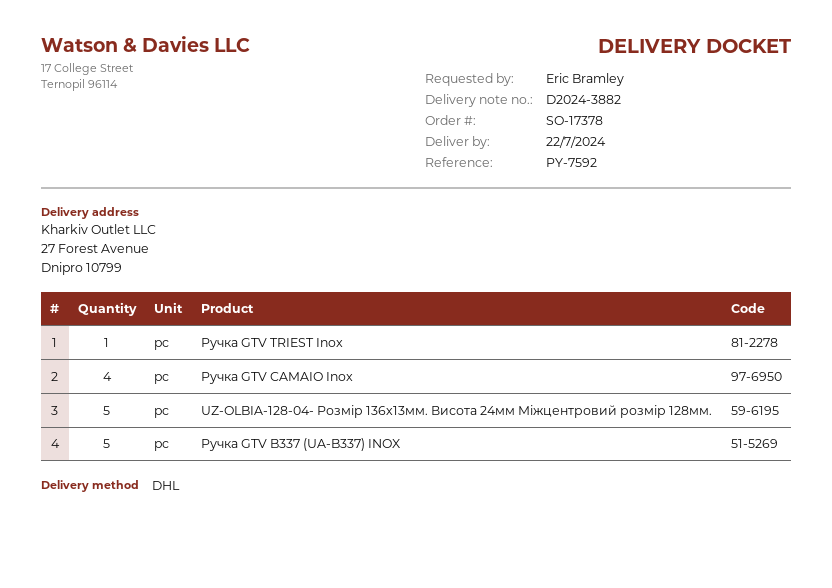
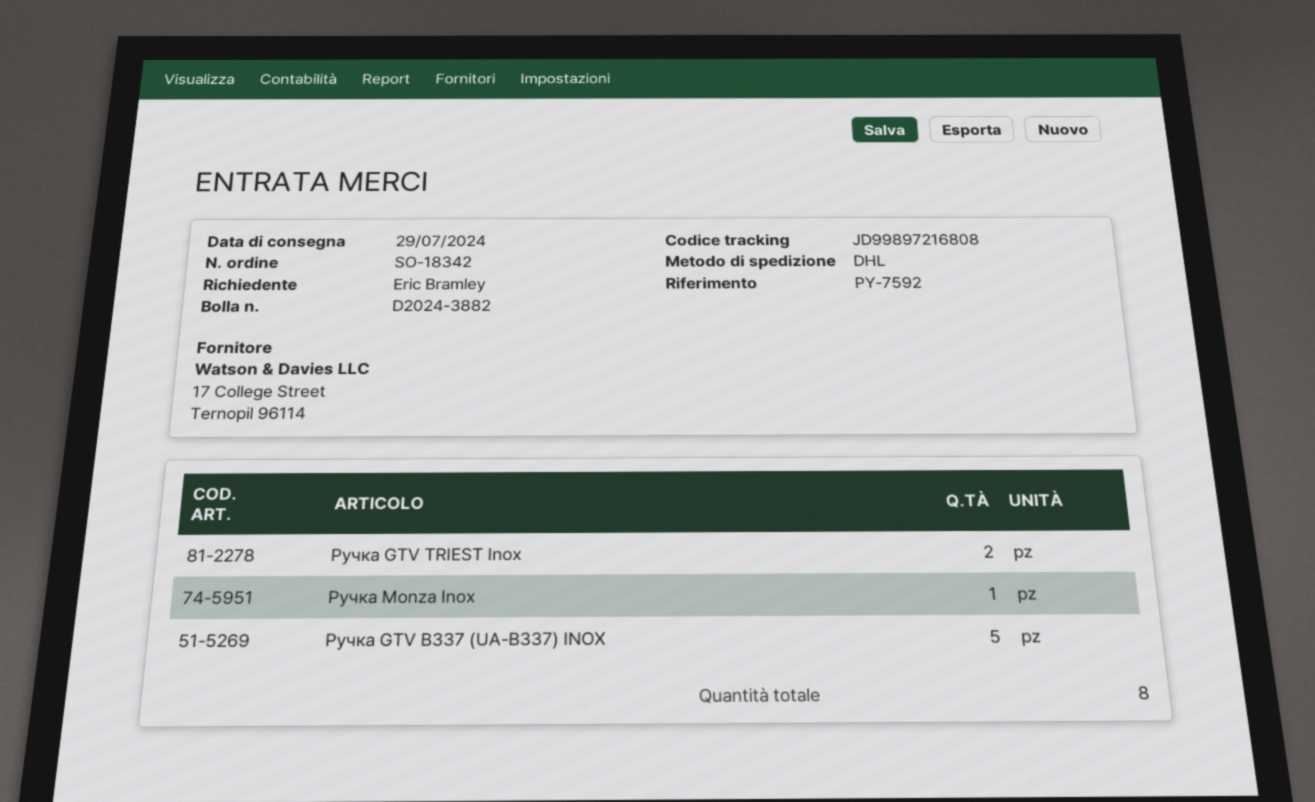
order number: SO-17378 -> SO-18342
delivery date: 2024-07-22 -> 2024-07-29
Ручка GTV TRIEST Inox: 1 -> 2
Ручка GTV CAMAIO Inox: 4 -> none
UZ-OLBIA-128-04- Розмір 136х13мм. Висота 24мм Міжцентровий розмір 128мм.: 5 -> none
Ручка Monza Inox: none -> 1

